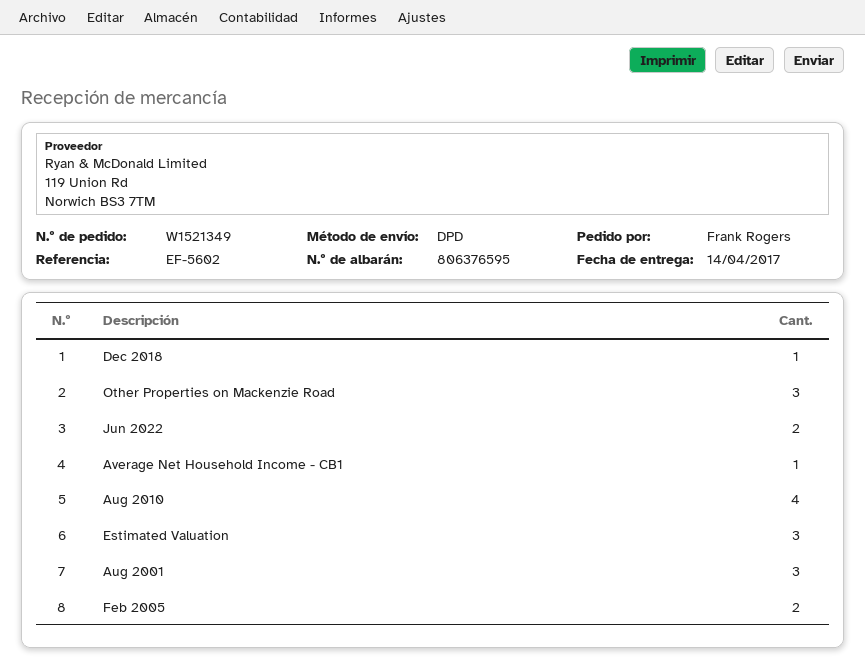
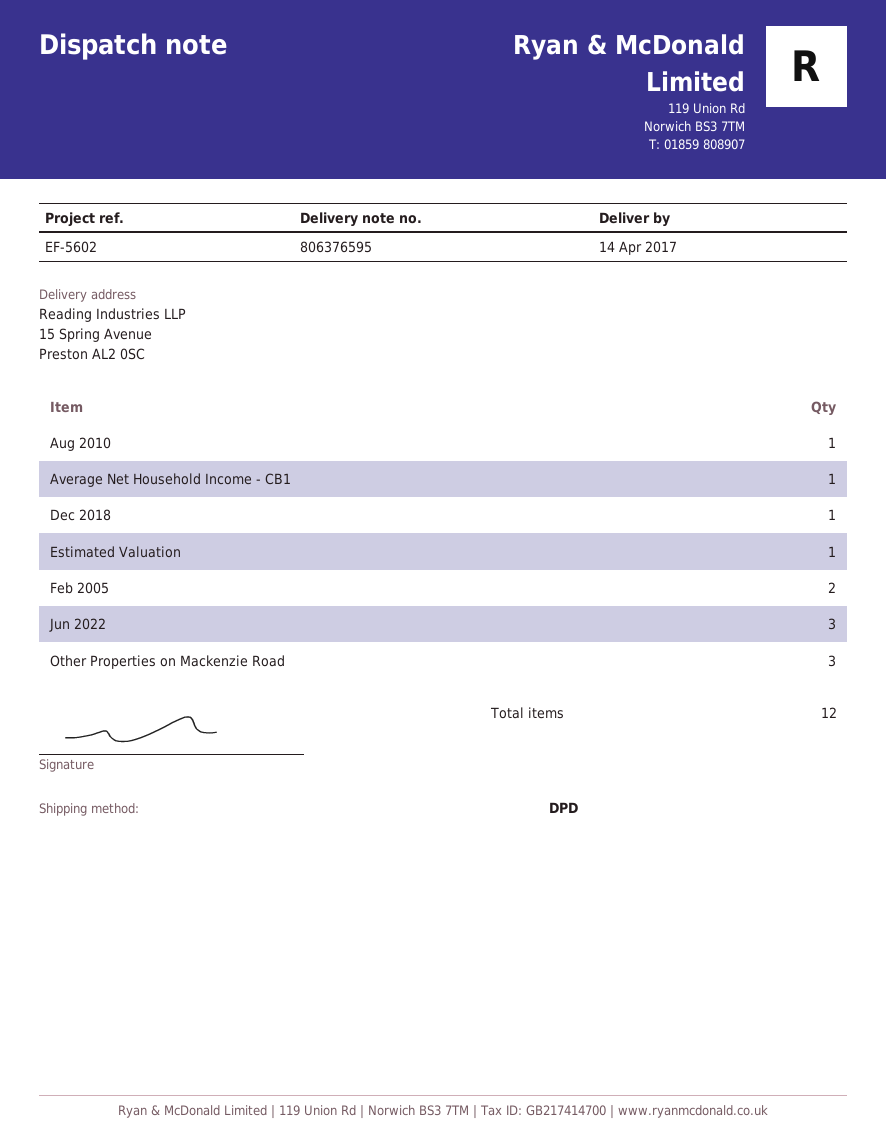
Jun 2022: 2 -> 3
Aug 2010: 4 -> 1
Estimated Valuation: 3 -> 1
Aug 2001: 3 -> none

